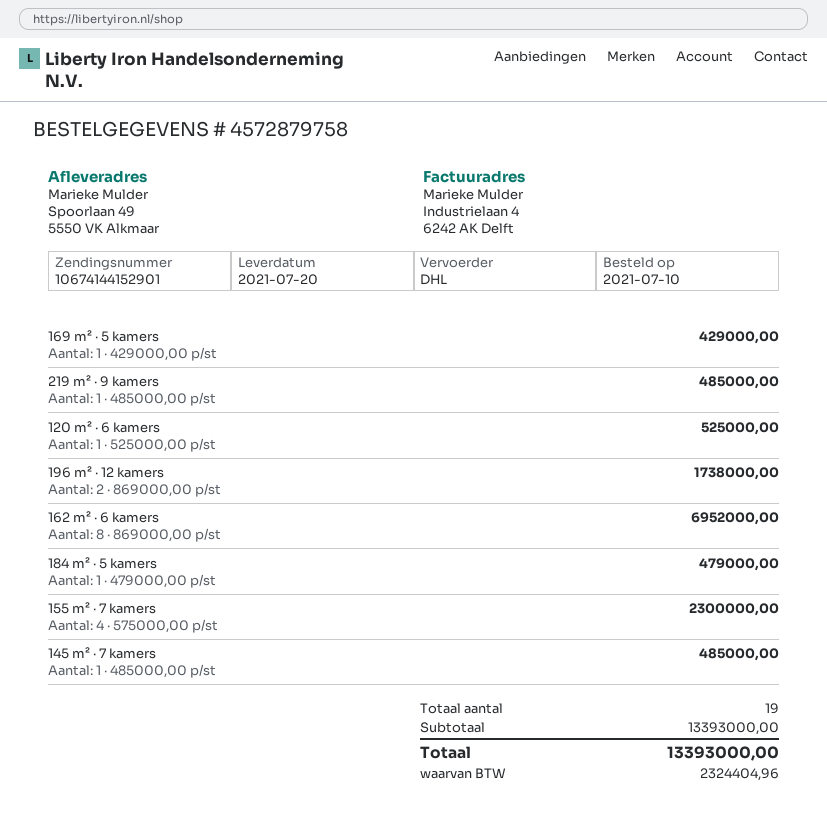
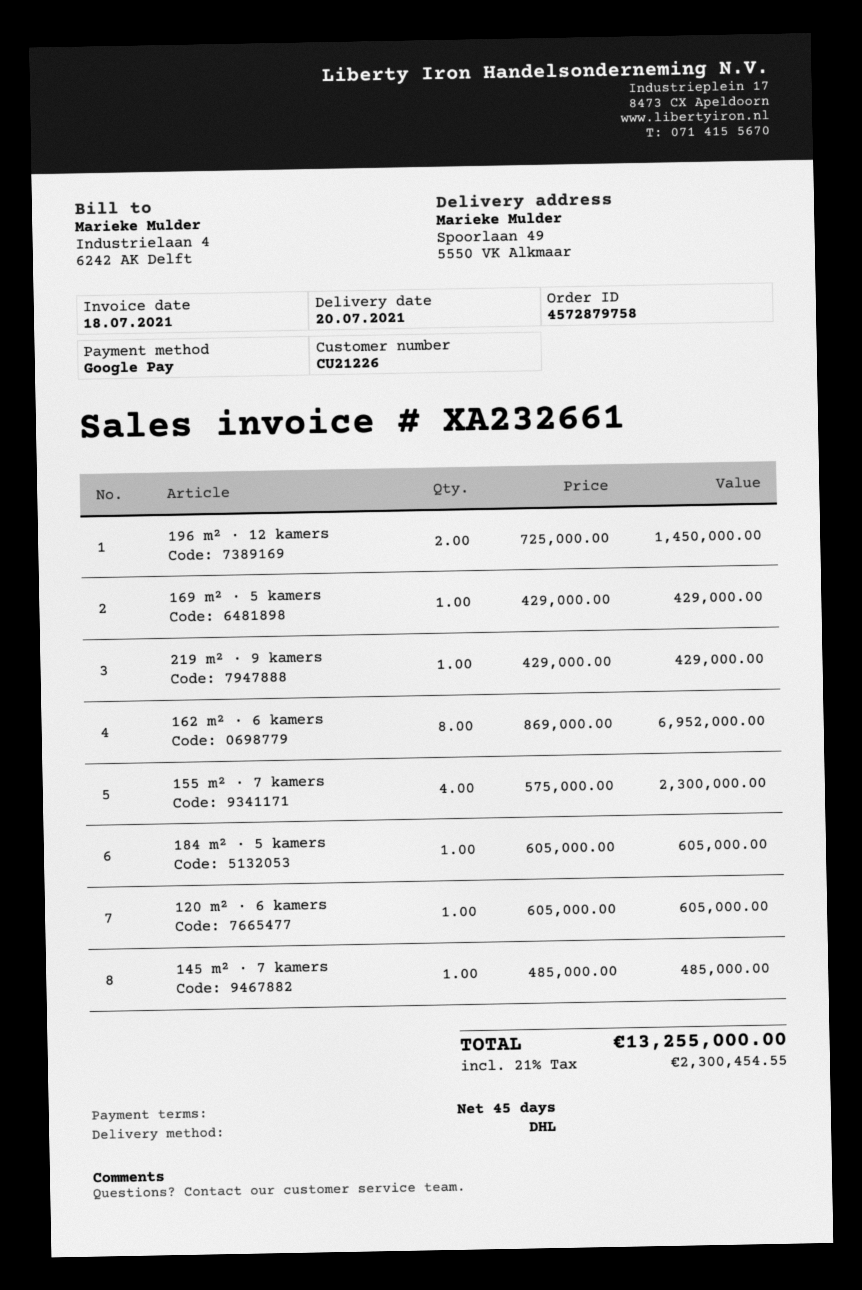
219 m² · 9 kamers: 1 x 485000.00 = 485000.00 -> 1 x 429000.00 = 429000.00
120 m² · 6 kamers: 1 x 525000.00 = 525000.00 -> 1 x 605000.00 = 605000.00
196 m² · 12 kamers: 2 x 869000.00 = 1738000.00 -> 2 x 725000.00 = 1450000.00
184 m² · 5 kamers: 1 x 479000.00 = 479000.00 -> 1 x 605000.00 = 605000.00
tax: 2324404.96 -> 2300454.55
total: 13393000.00 -> 13255000.00

